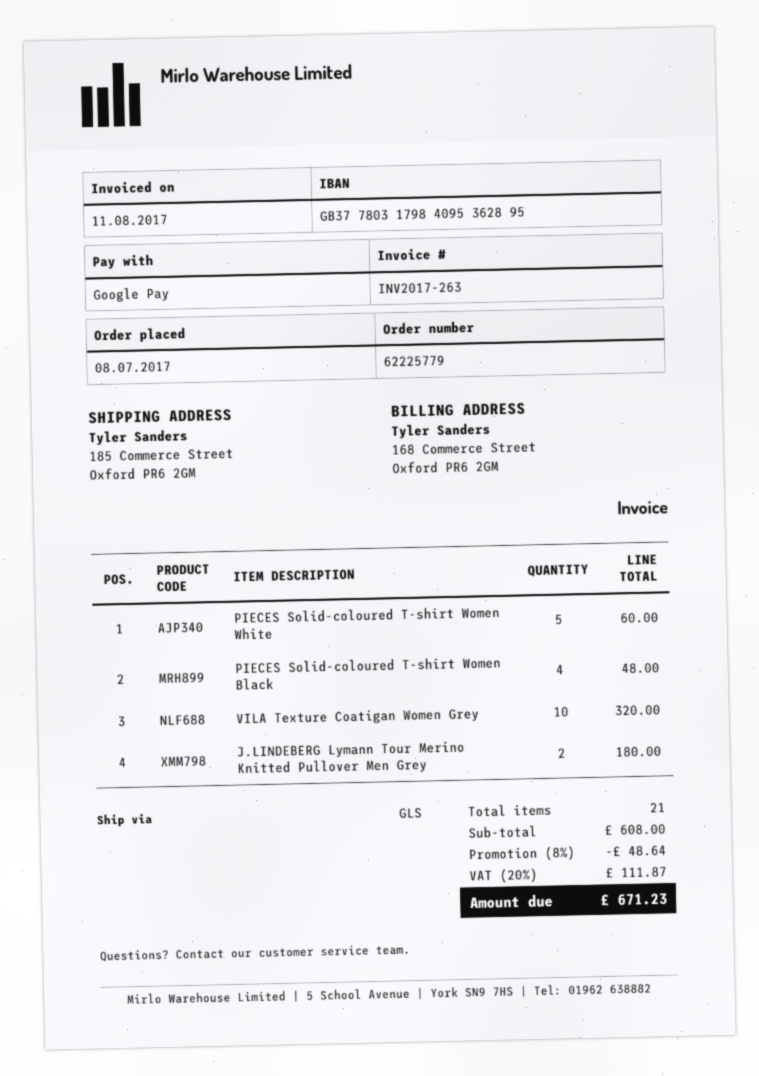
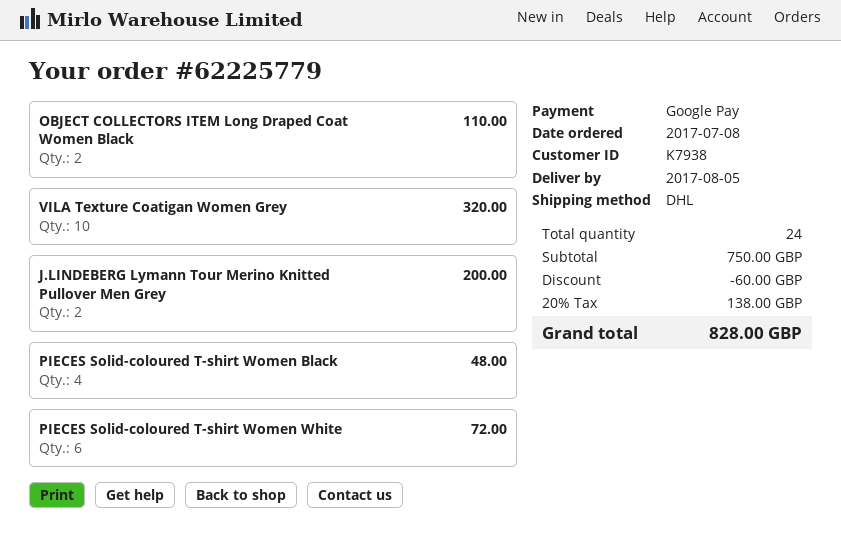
shipping method: GLS -> DHL
PIECES Solid-coloured T-shirt Women White: 5 for 60.00 -> 6 for 72.00
J.LINDEBERG Lymann Tour Merino Knitted Pullover Men Grey: 2 for 180.00 -> 2 for 200.00
OBJECT COLLECTORS ITEM Long Draped Coat Women Black: none -> 2 for 110.00
total quantity: 21 -> 24
subtotal: 608.00 -> 750.00
discount: 48.64 -> 60.00
tax: 20% = 111.87 -> 20% = 138.00
total: 671.23 -> 828.00

